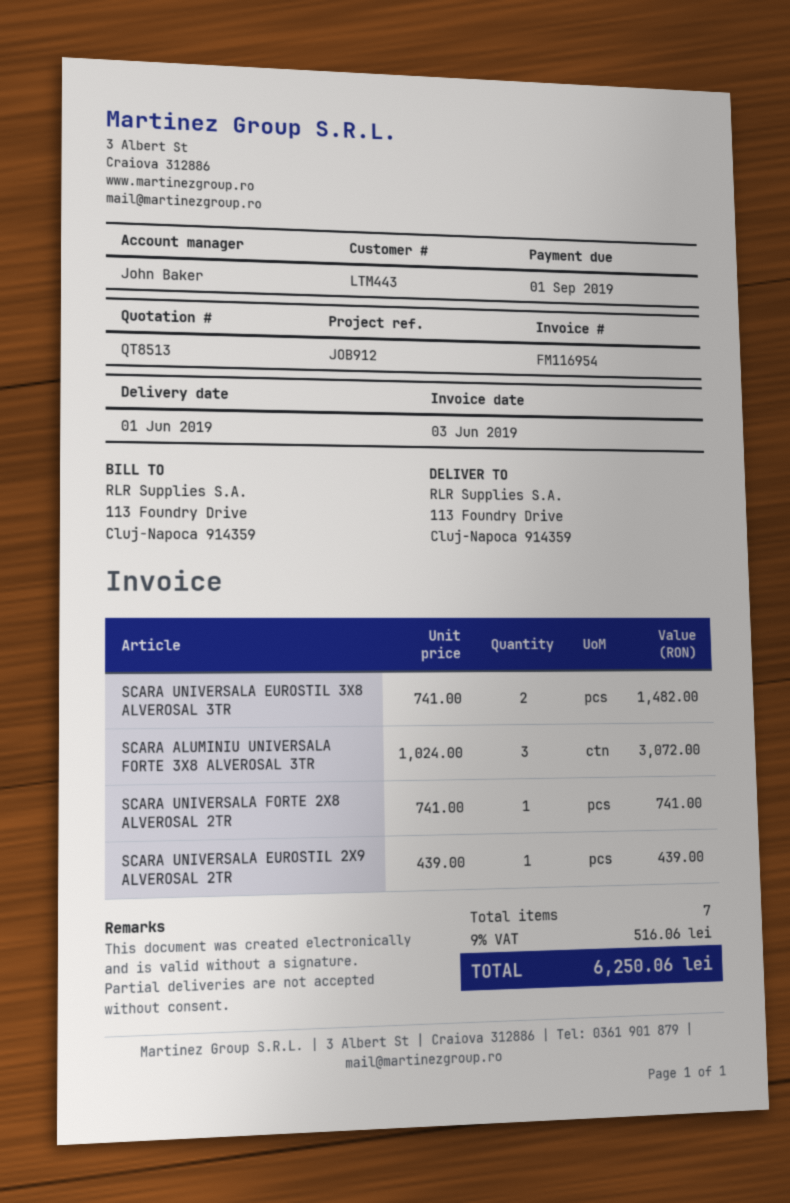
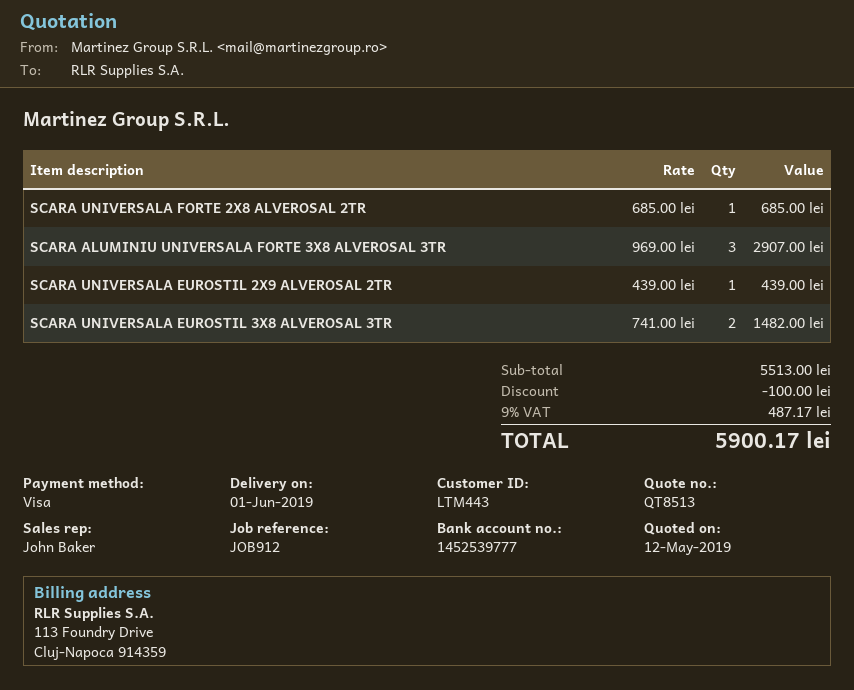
SCARA ALUMINIU UNIVERSALA FORTE 3X8 ALVEROSAL 3TR: 3 x 1024.00 = 3072.00 -> 3 x 969.00 = 2907.00
SCARA UNIVERSALA FORTE 2X8 ALVEROSAL 2TR: 1 x 741.00 = 741.00 -> 1 x 685.00 = 685.00
discount: none -> 100.00
tax: 9% = 516.06 -> 9% = 487.17
total: 6250.06 -> 5900.17

